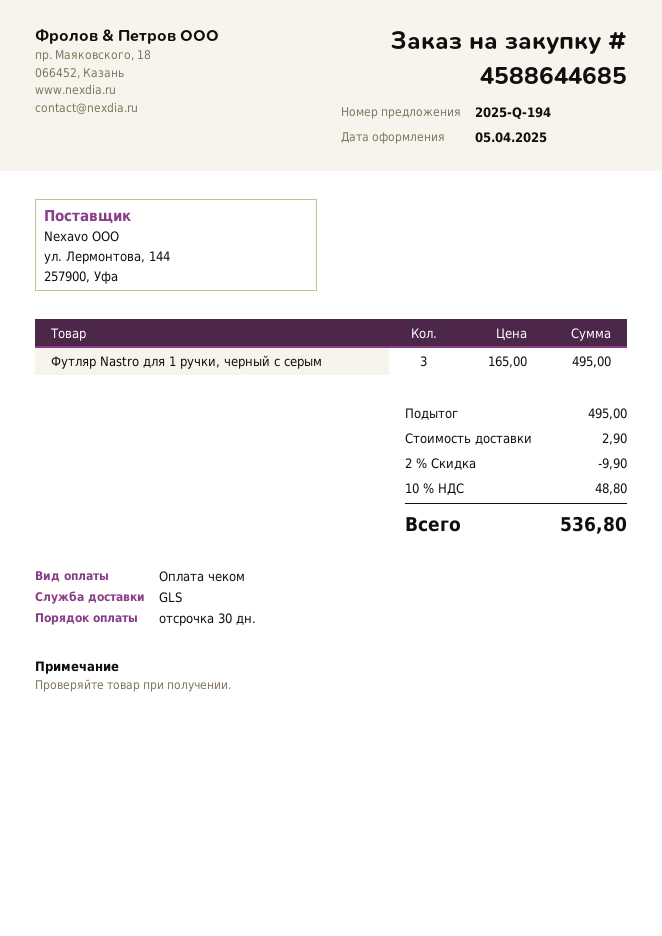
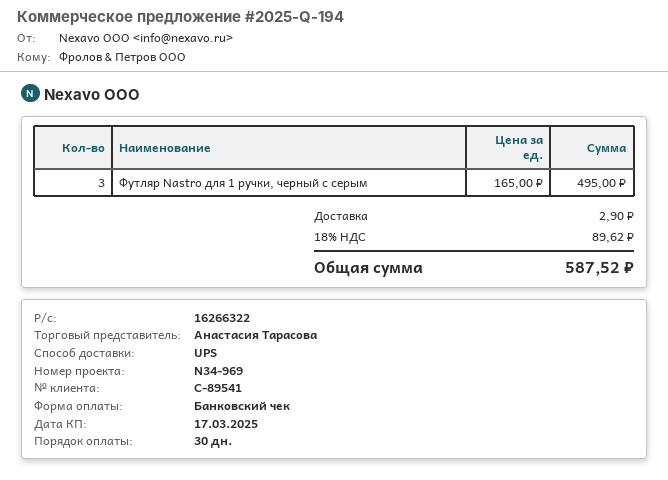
shipping method: GLS -> UPS
discount: 2% = 9.90 -> none
tax: 10% = 48.80 -> 18% = 89.62
total: 536.80 -> 587.52

